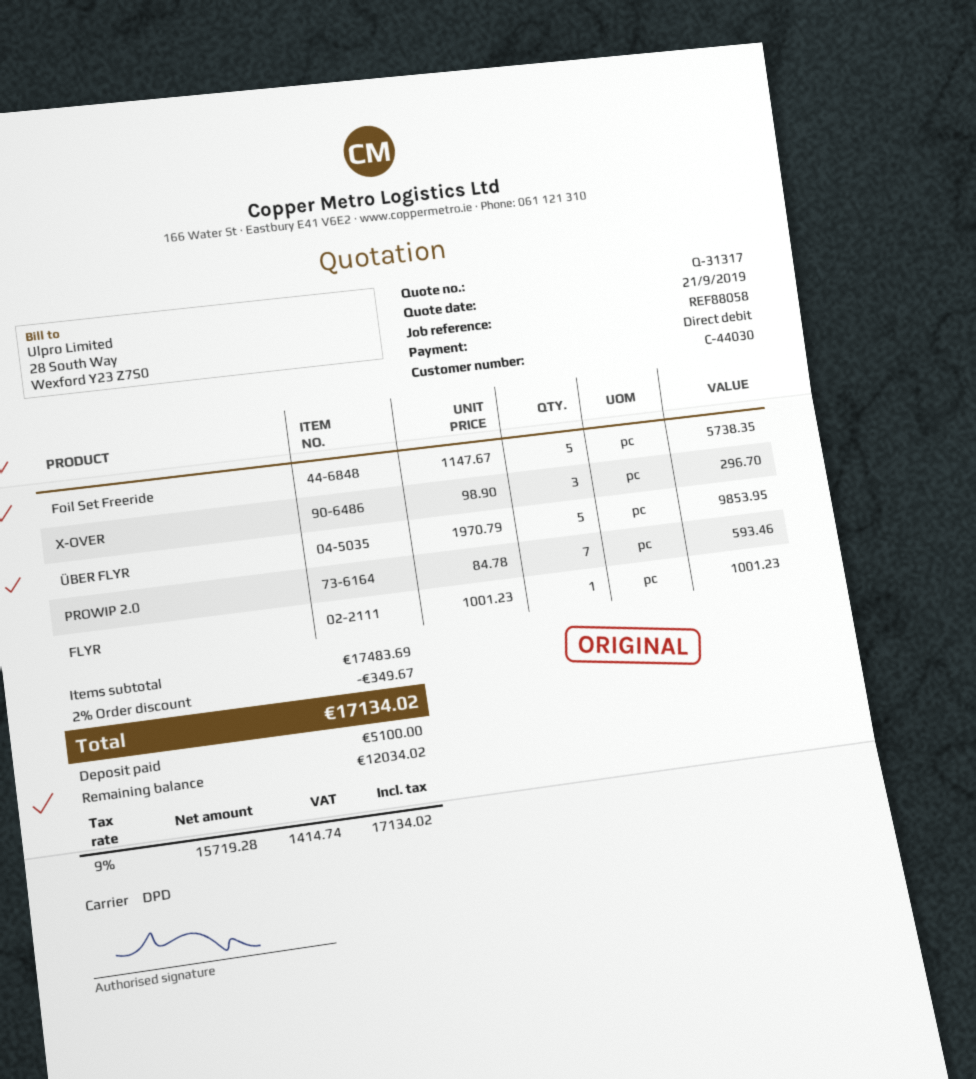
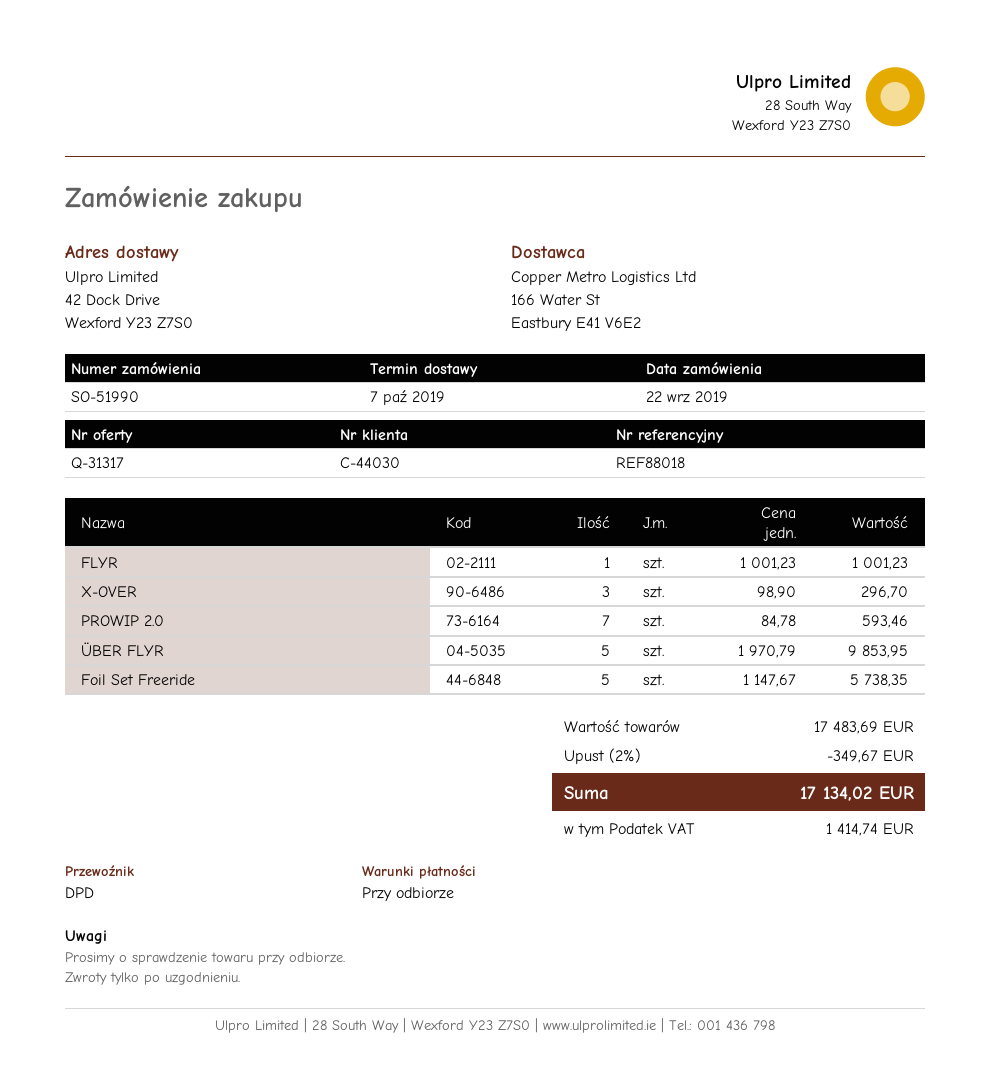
reference: REF88058 -> REF88018

